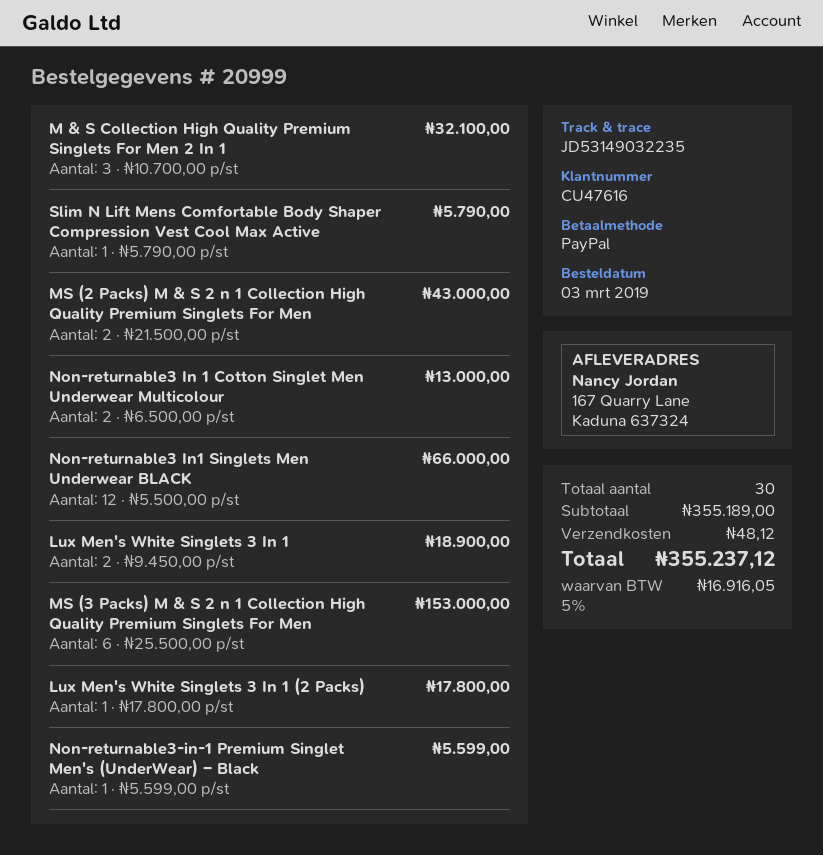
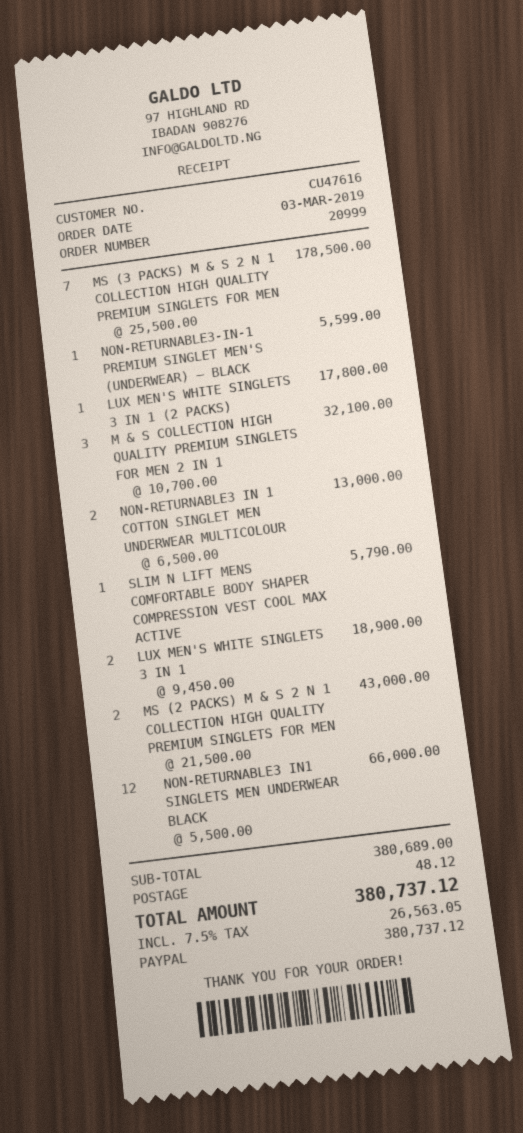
MS (3 Packs) M & S 2 n 1 Collection High Quality Premium Singlets For Men: 6 x 25500.00 = 153000.00 -> 7 x 25500.00 = 178500.00
subtotal: 355189.00 -> 380689.00
tax: 5% = 16916.05 -> 7.5% = 26563.05
total: 355237.12 -> 380737.12

